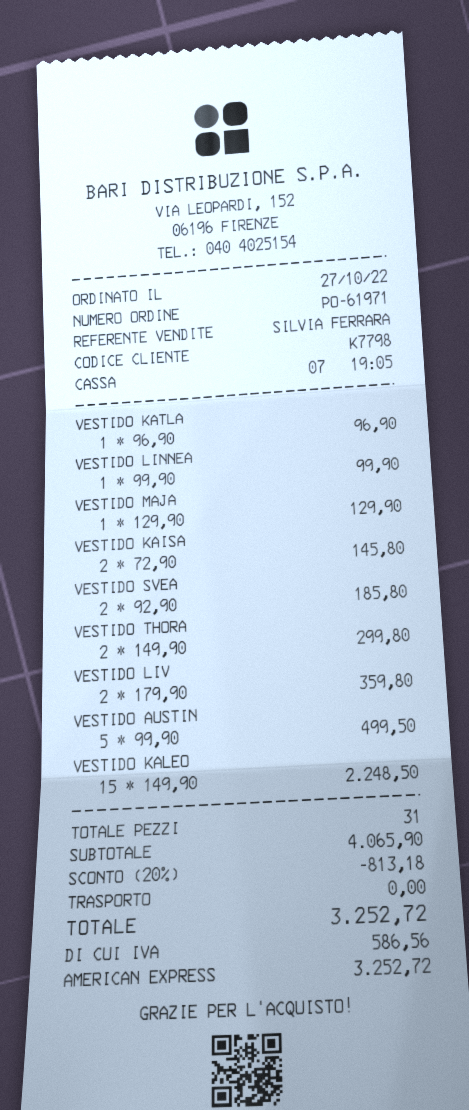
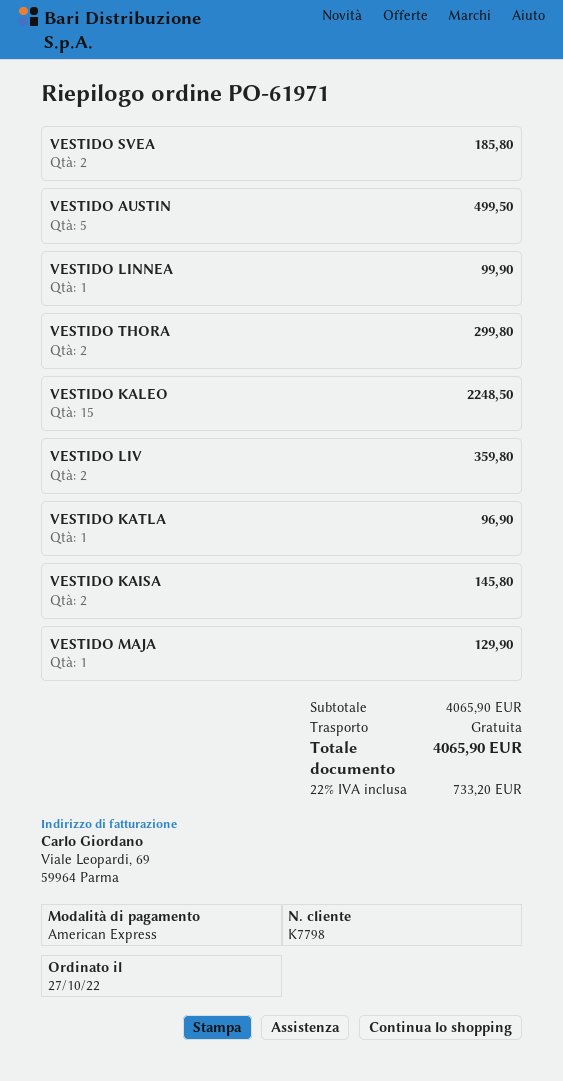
discount: 20% = 813.18 -> none
tax: 586.56 -> 733.20
total: 3252.72 -> 4065.90

